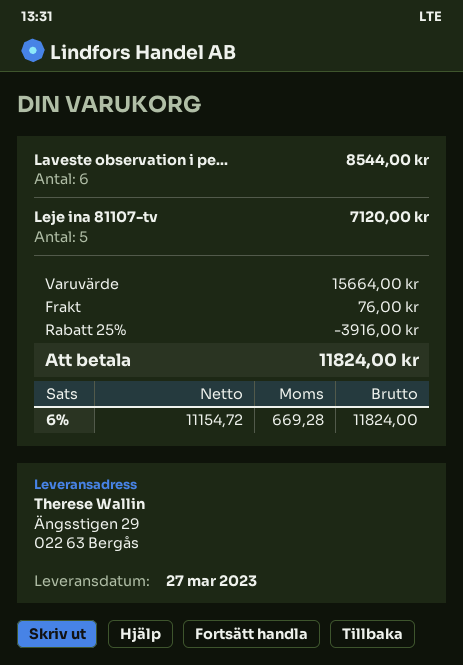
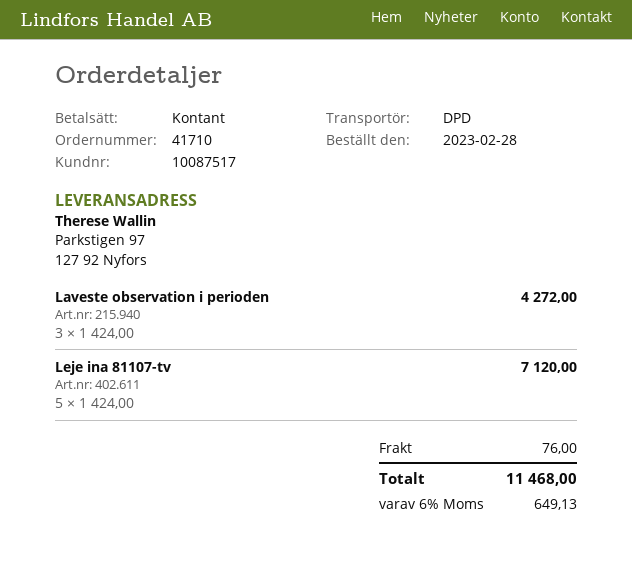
ship to: Ängsstigen 29, 022 63 Bergås -> Parkstigen 97, 127 92 Nyfors
Laveste observation i pe...: 6 for 8544.00 -> 3 for 4272.00
discount: 25% = 3916.00 -> none
tax: 6% = 669.28 -> 6% = 649.13
total: 11824.00 -> 11468.00

